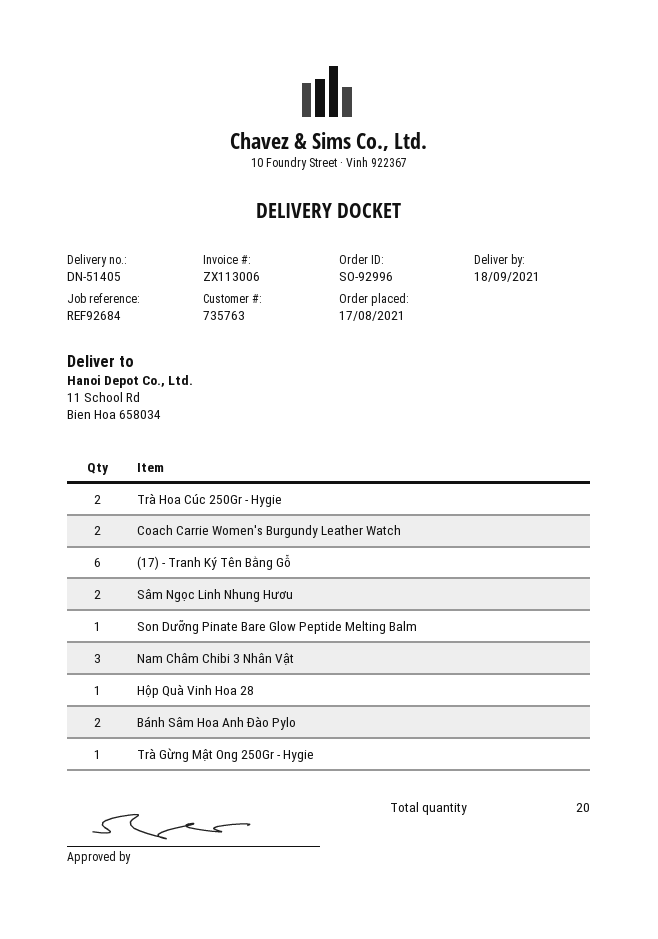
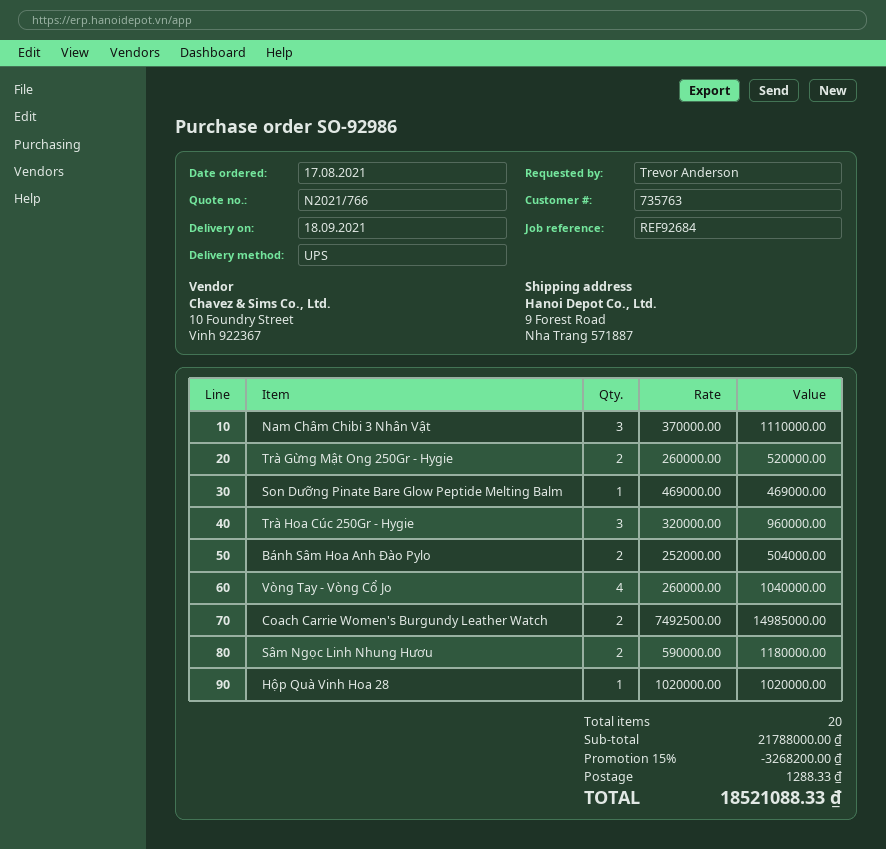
order number: SO-92996 -> SO-92986
ship to: 11 School Rd, Bien Hoa 658034 -> 9 Forest Road, Nha Trang 571887
Trà Hoa Cúc 250Gr - Hygie: 2 -> 3
(17) - Tranh Ký Tên Bằng Gỗ: 6 -> none
Trà Gừng Mật Ong 250Gr - Hygie: 1 -> 2
Vòng Tay - Vòng Cổ Jo: none -> 4

